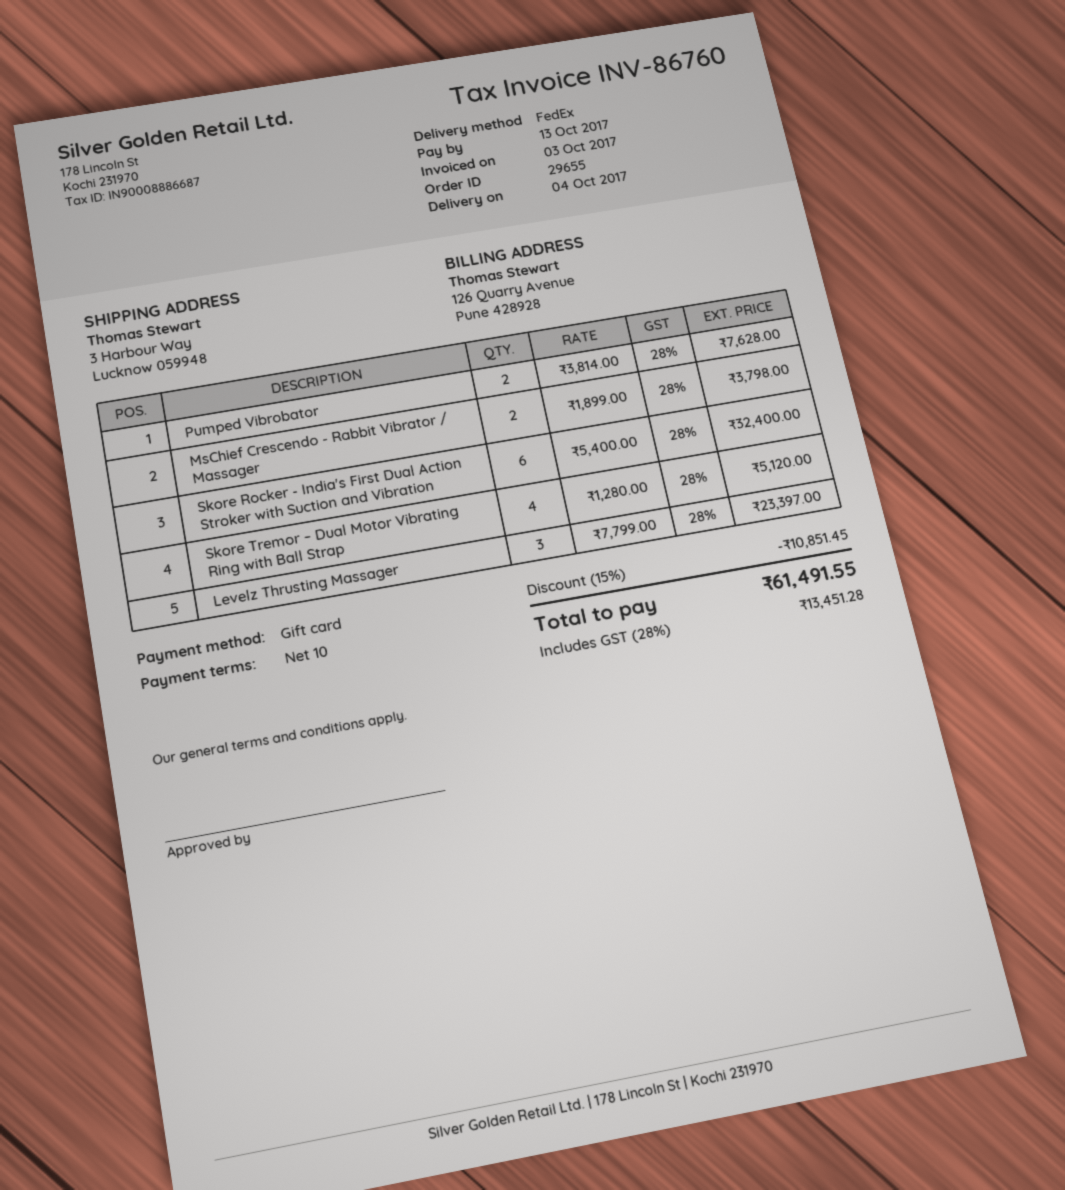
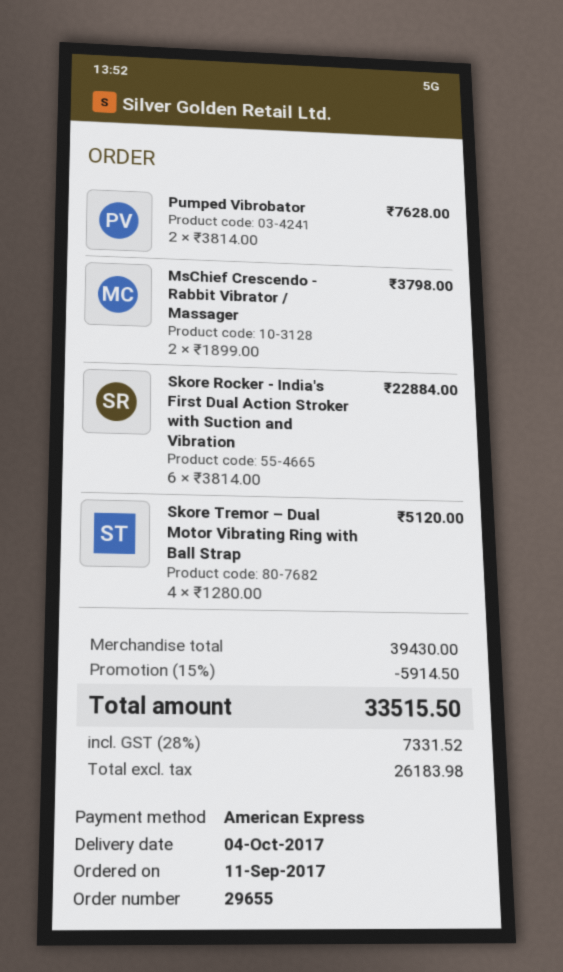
payment method: gift card -> American Express
Skore Rocker - India's First Dual Action Stroker with Suction and Vibration: 6 x 5400.00 = 32400.00 -> 6 x 3814.00 = 22884.00
Levelz Thrusting Massager: 3 x 7799.00 = 23397.00 -> none
discount: 15% = 10851.45 -> 15% = 5914.50
tax: 28% = 13451.28 -> 28% = 7331.52
total: 61491.55 -> 33515.50

